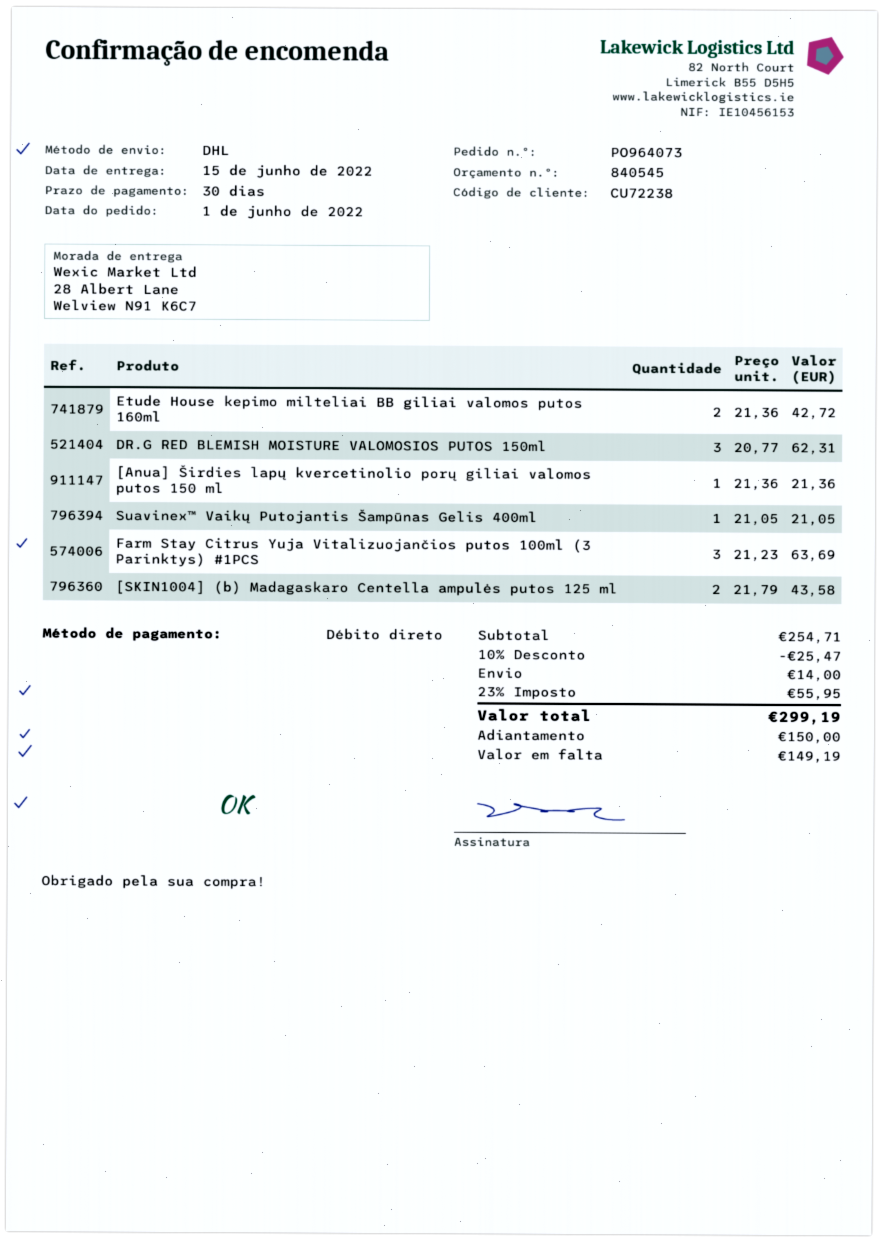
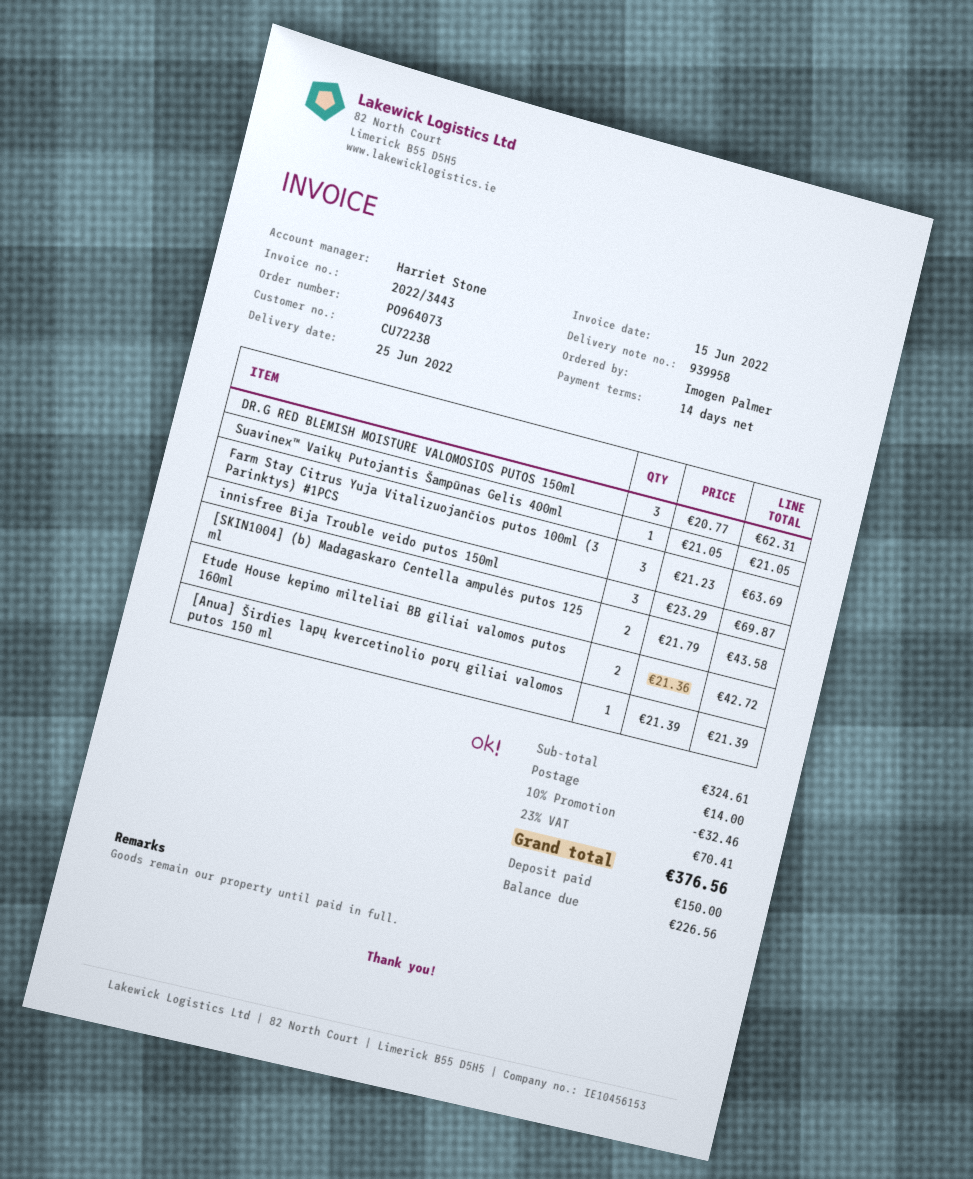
delivery date: 2022-06-15 -> 2022-06-25
payment terms: 30 days -> 14 days
[Anua] Širdies lapų kvercetinolio porų giliai valomos putos 150 ml: 1 x 21.36 = 21.36 -> 1 x 21.39 = 21.39
innisfree Bija Trouble veido putos 150ml: none -> 3 x 23.29 = 69.87
subtotal: 254.71 -> 324.61
discount: 10% = 25.47 -> 10% = 32.46
tax: 23% = 55.95 -> 23% = 70.41
total: 299.19 -> 376.56
balance: 149.19 -> 226.56

